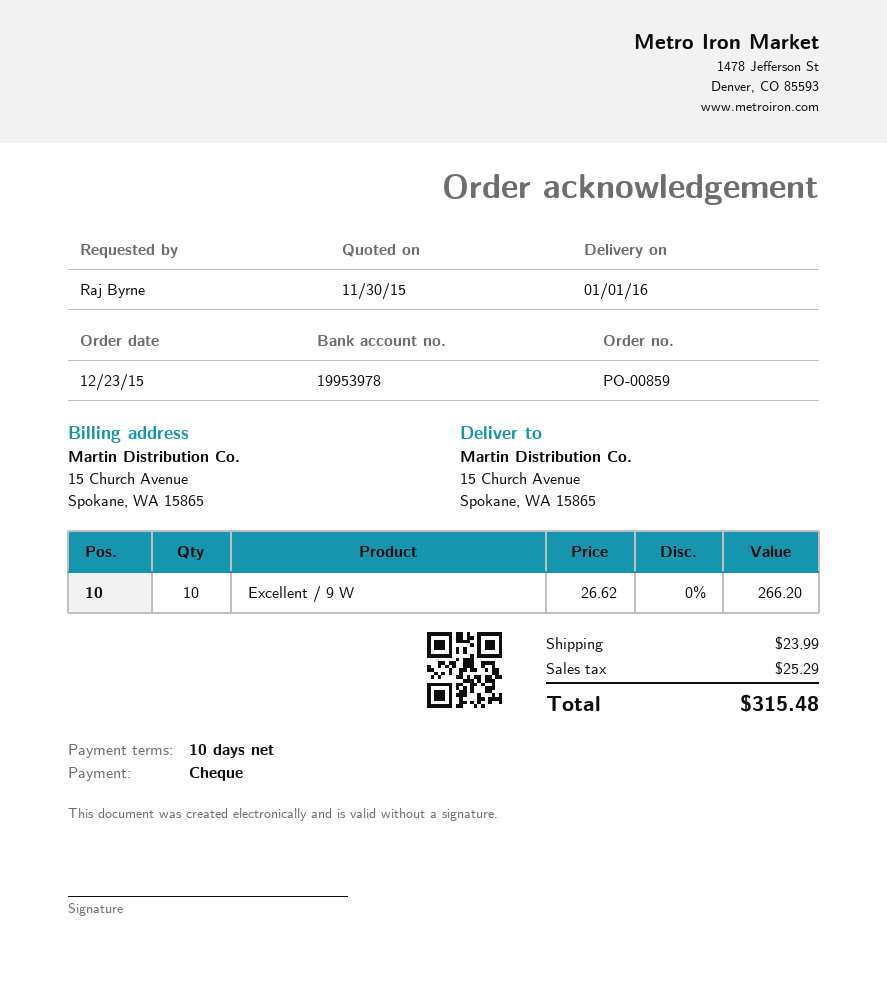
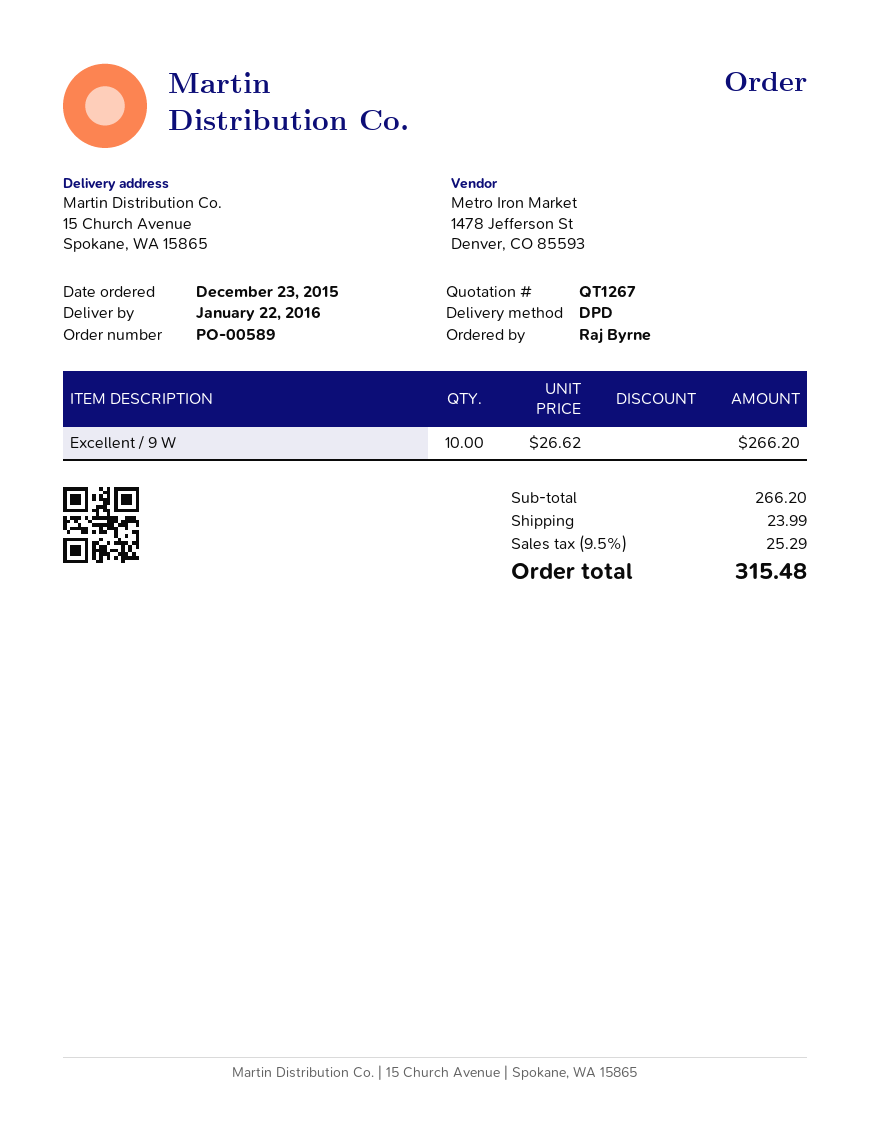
order number: PO-00859 -> PO-00589
delivery date: 2016-01-01 -> 2016-01-22

